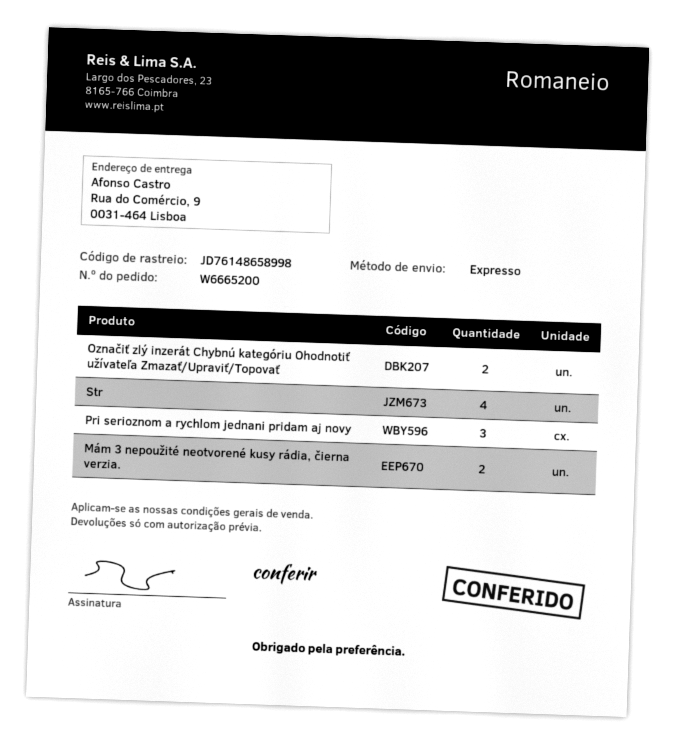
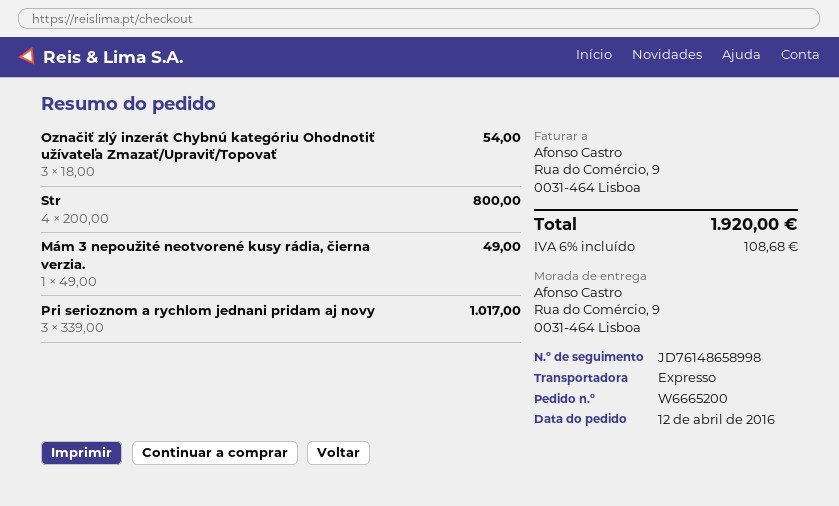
Označiť zlý inzerát Chybnú kategóriu Ohodnotiť užívateľa Zmazať/Upraviť/Topovať: 2 -> 3
Mám 3 nepoužité neotvorené kusy rádia, čierna verzia.: 2 -> 1

